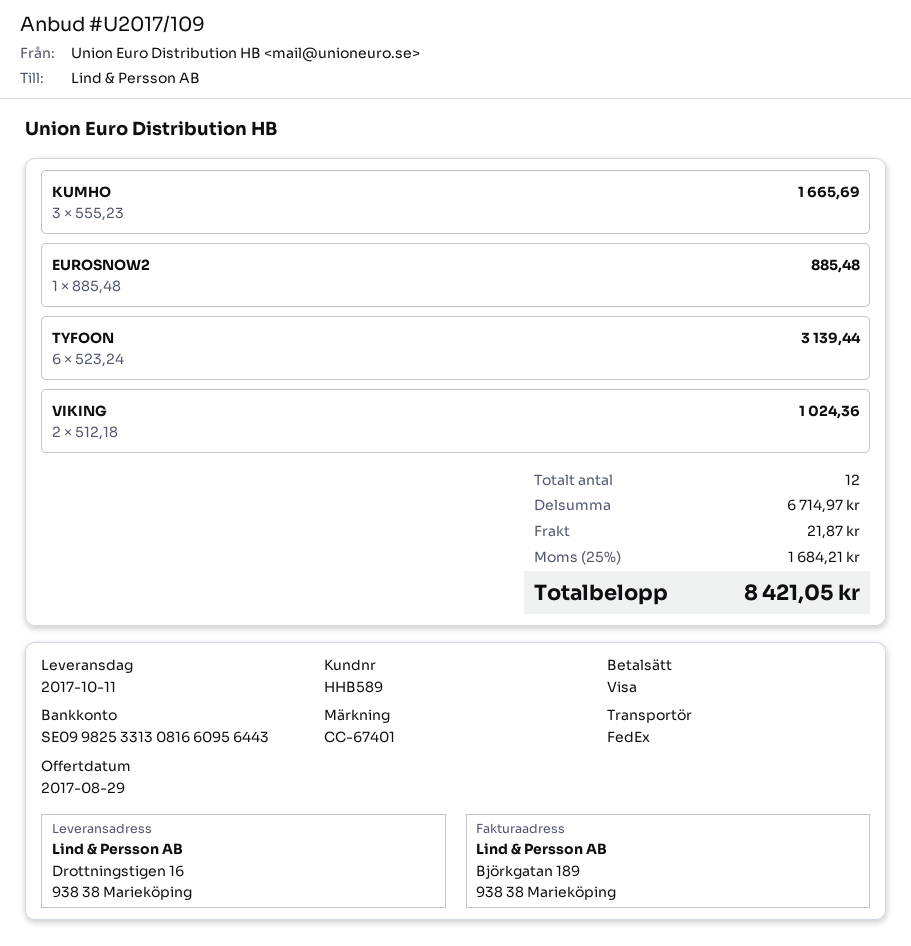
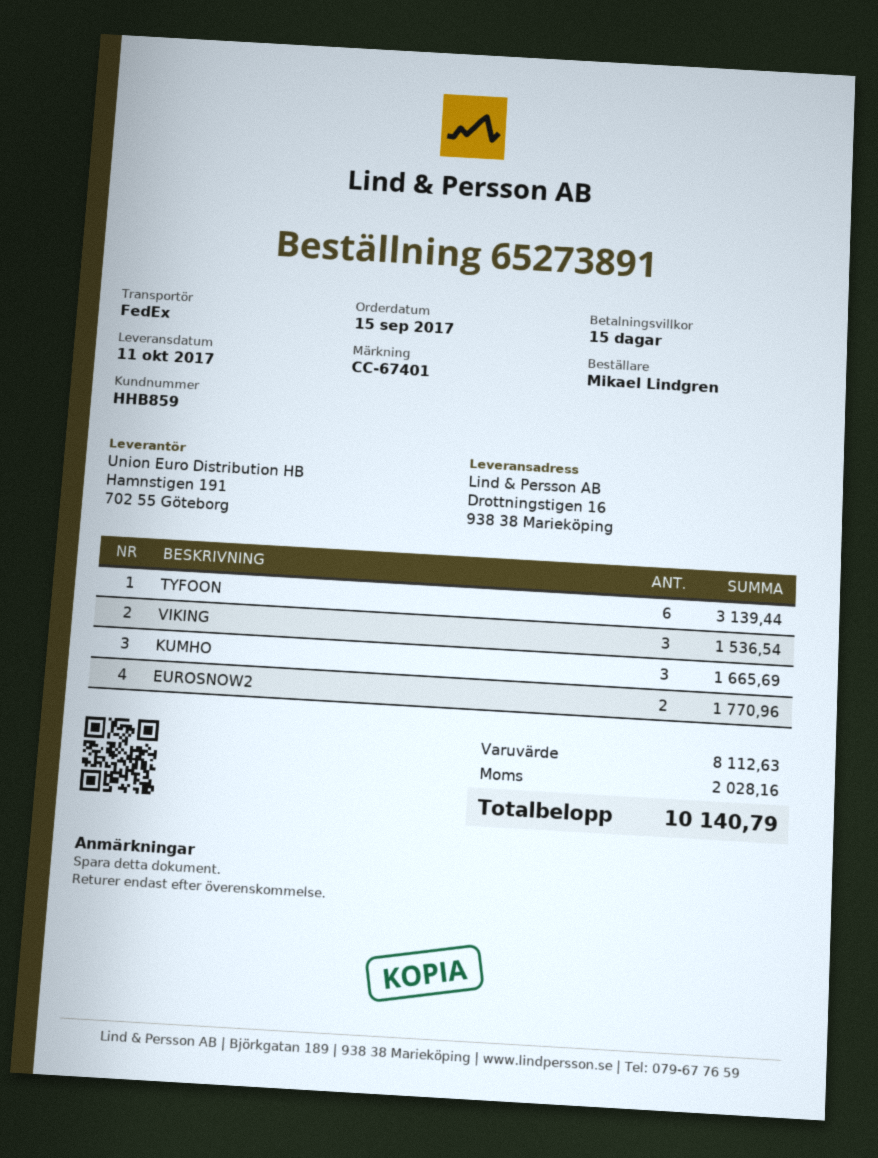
customer number: HHB589 -> HHB859
EUROSNOW2: 1 for 885.48 -> 2 for 1770.96
VIKING: 2 for 1024.36 -> 3 for 1536.54
subtotal: 6714.97 -> 8112.63
shipping: 21.87 -> none
tax: 1684.21 -> 2028.16
total: 8421.05 -> 10140.79

